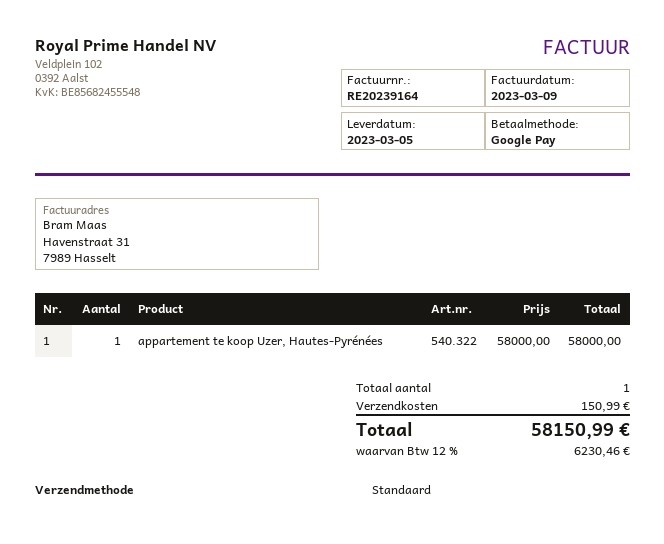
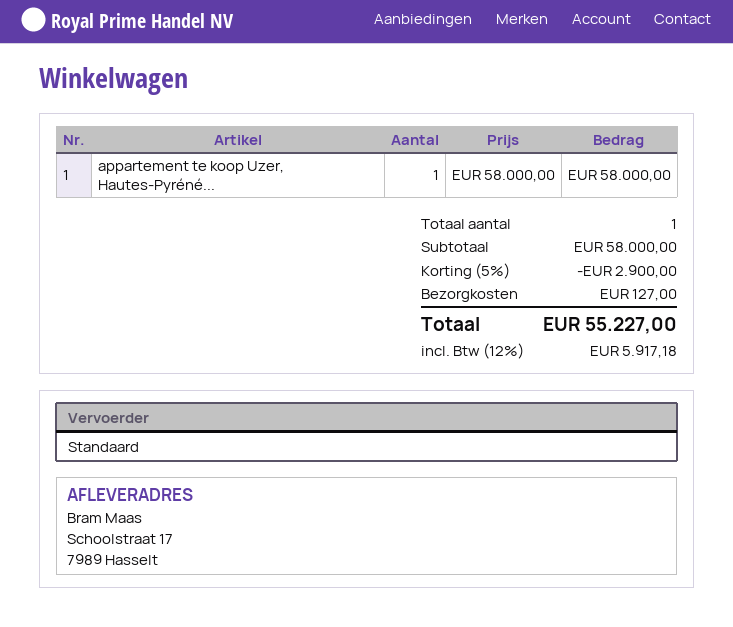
discount: none -> 5% = 2900.00
shipping: 150.99 -> 127.00
tax: 12% = 6230.46 -> 12% = 5917.18
total: 58150.99 -> 55227.00

